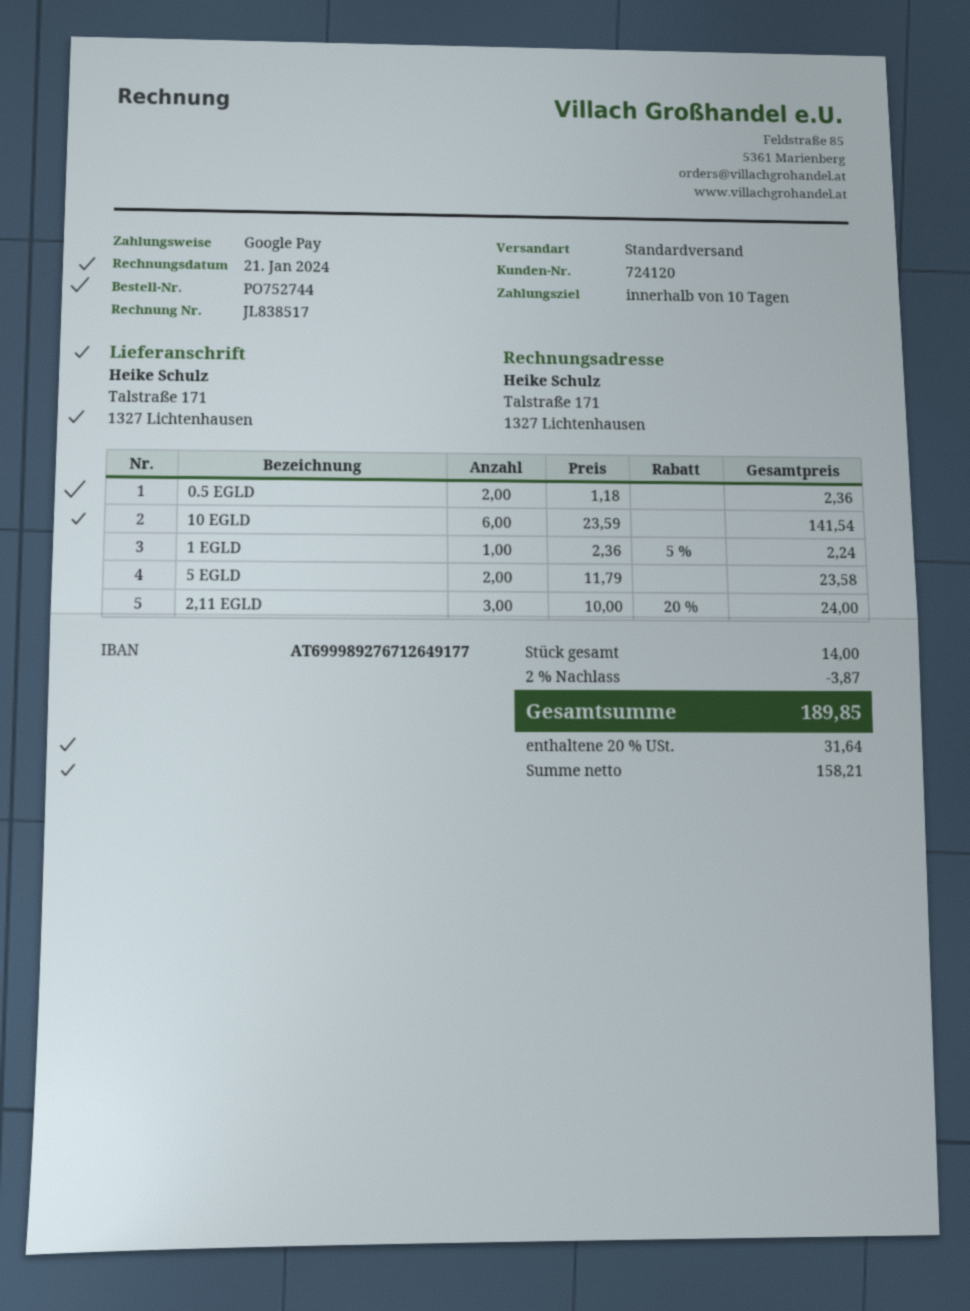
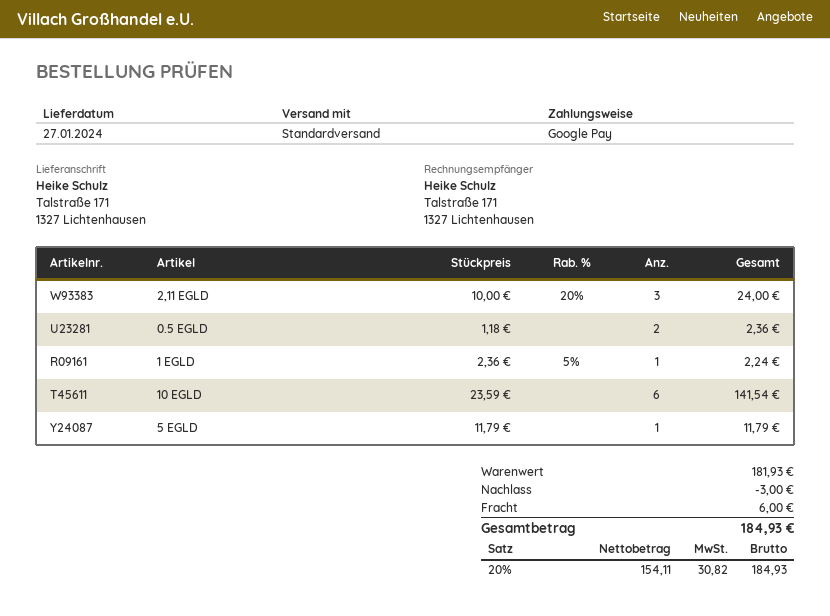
5 EGLD: 2 x 11.79 = 23.58 -> 1 x 11.79 = 11.79
discount: 3.87 -> 3.00
shipping: none -> 6.00
net: 158.21 -> 154.11
tax: 20% = 31.64 -> 20% = 30.82
total: 189.85 -> 184.93

